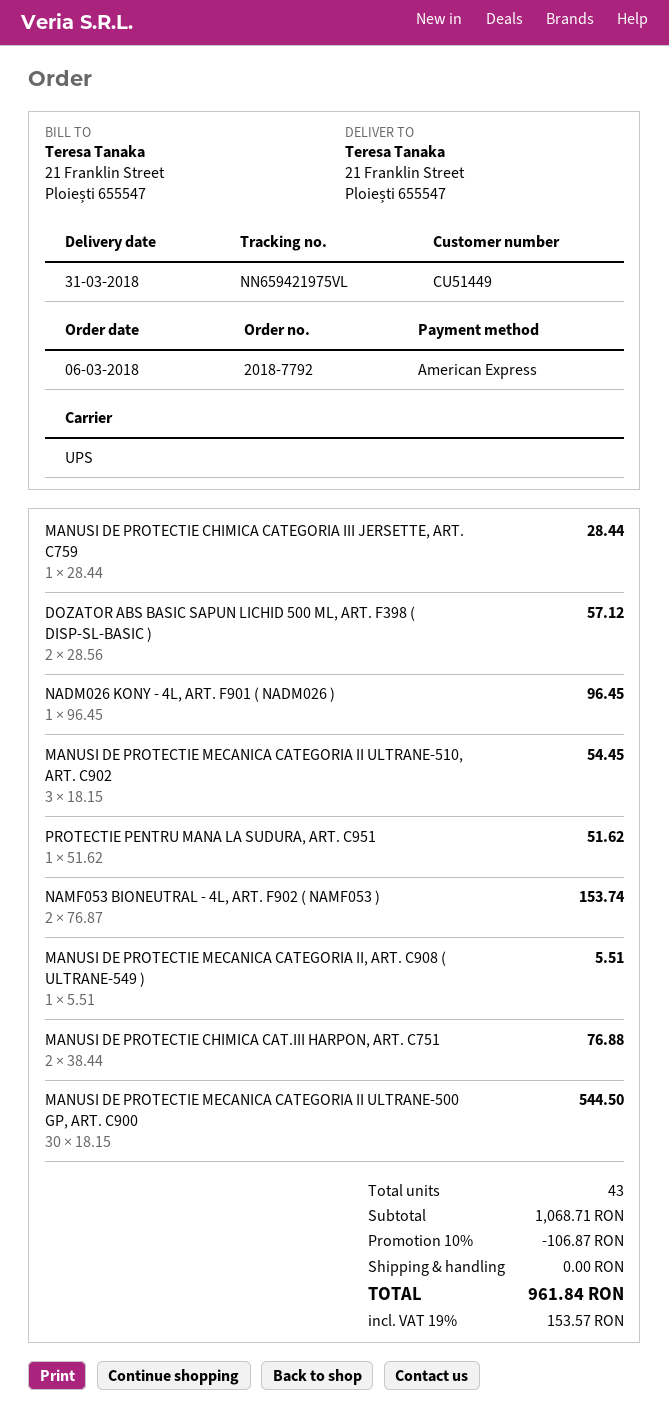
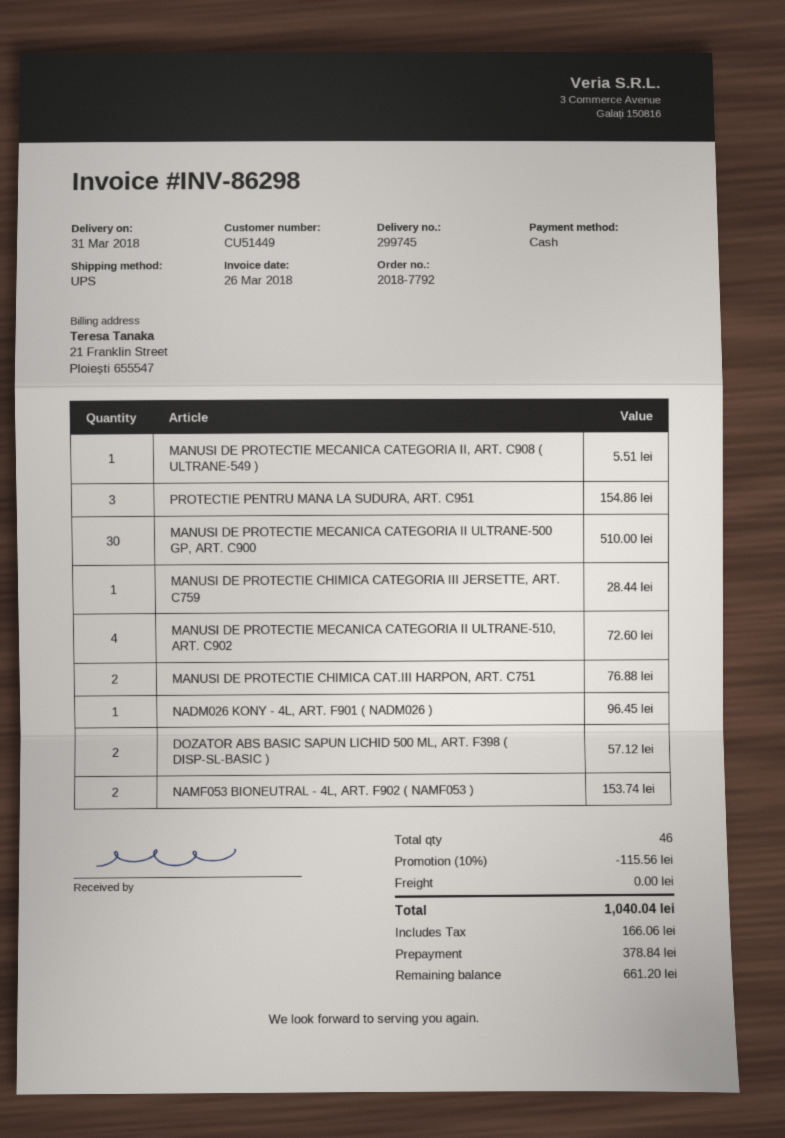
payment method: American Express -> cash
MANUSI DE PROTECTIE MECANICA CATEGORIA II ULTRANE-510, ART. C902: 3 for 54.45 -> 4 for 72.60
PROTECTIE PENTRU MANA LA SUDURA, ART. C951: 1 for 51.62 -> 3 for 154.86
MANUSI DE PROTECTIE MECANICA CATEGORIA II ULTRANE-500 GP, ART. C900: 30 for 544.50 -> 30 for 510.00
total quantity: 43 -> 46
discount: 10% = 106.87 -> 10% = 115.56
tax: 153.57 -> 166.06
total: 961.84 -> 1040.04

